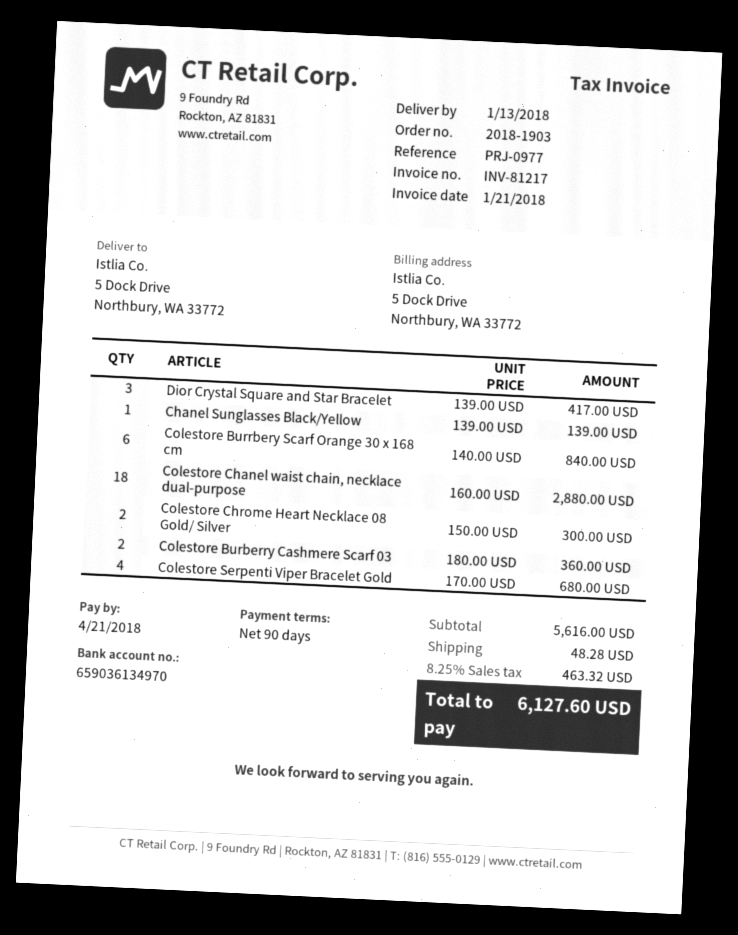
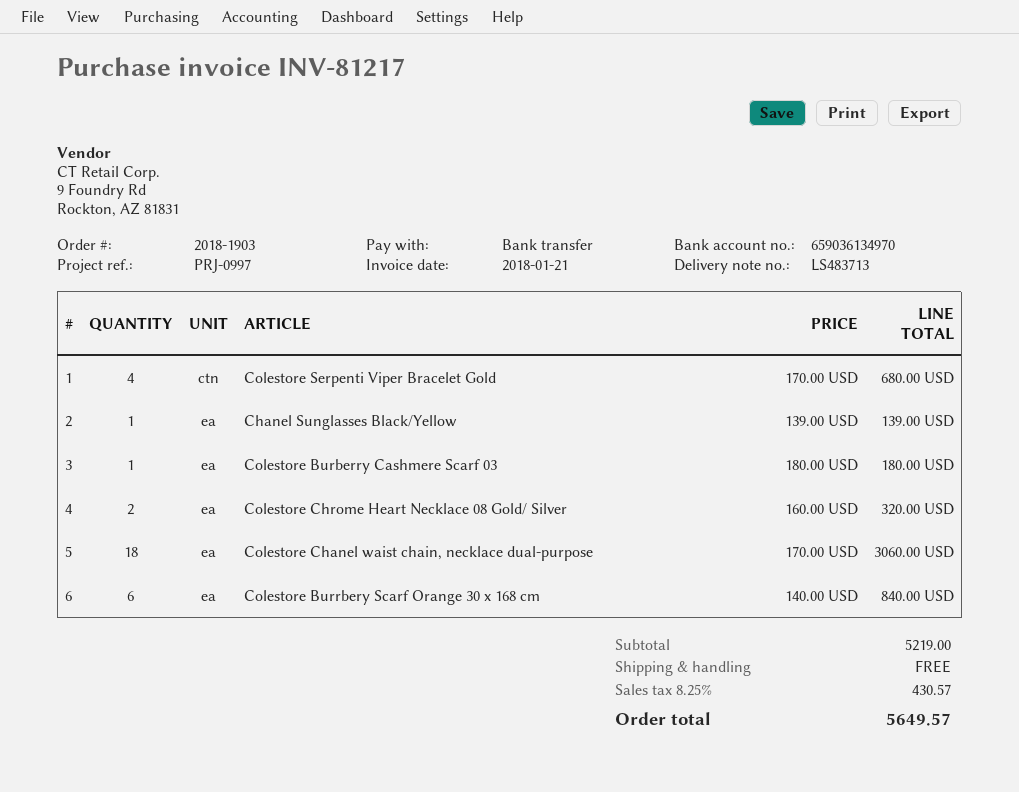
reference: PRJ-0977 -> PRJ-0997
Dior Crystal Square and Star Bracelet: 3 x 139.00 = 417.00 -> none
Colestore Chanel waist chain, necklace dual-purpose: 18 x 160.00 = 2880.00 -> 18 x 170.00 = 3060.00
Colestore Chrome Heart Necklace 08 Gold/ Silver: 2 x 150.00 = 300.00 -> 2 x 160.00 = 320.00
Colestore Burberry Cashmere Scarf 03: 2 x 180.00 = 360.00 -> 1 x 180.00 = 180.00
subtotal: 5616.00 -> 5219.00
shipping: 48.28 -> 0.00
tax: 8.25% = 463.32 -> 8.25% = 430.57
total: 6127.60 -> 5649.57

